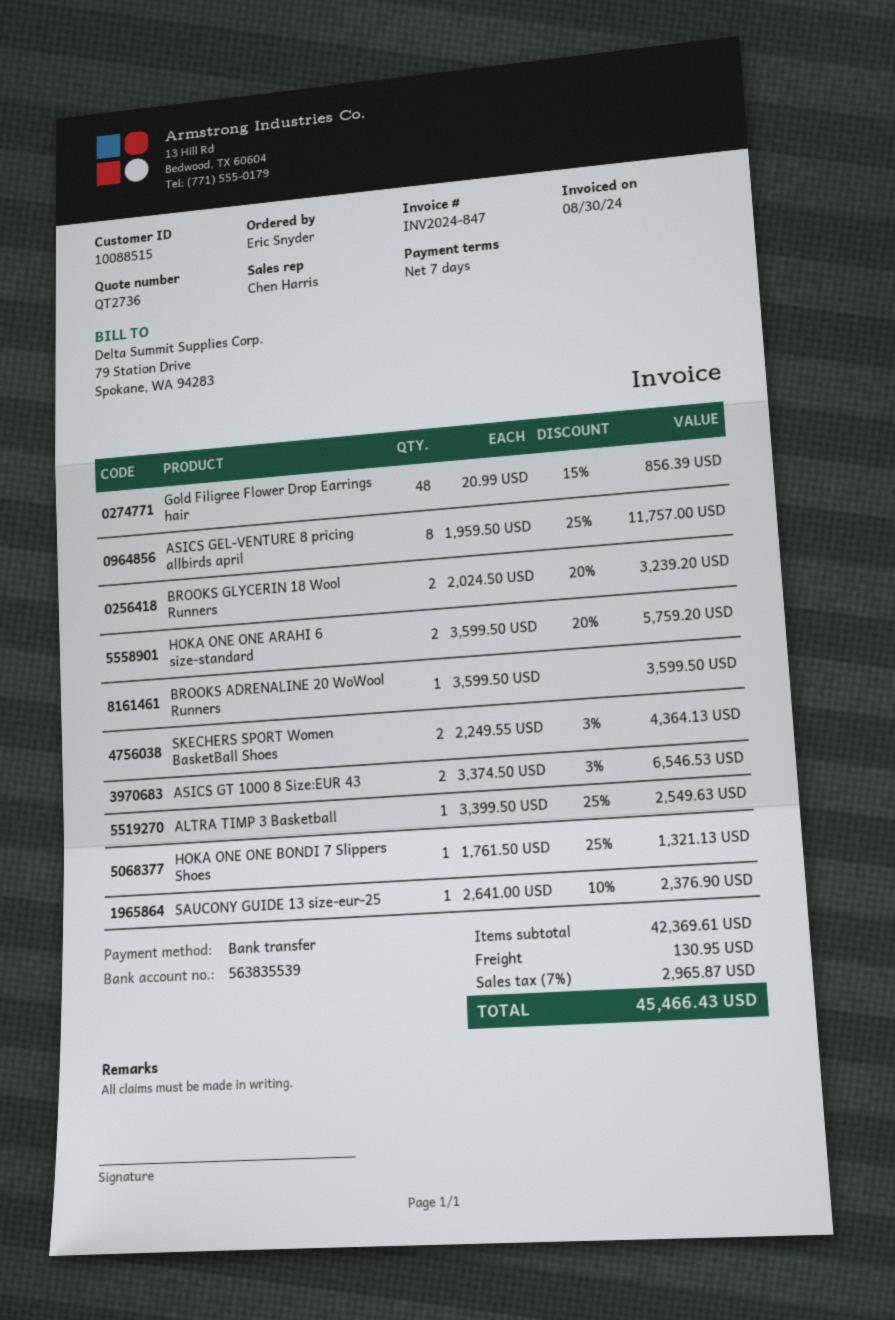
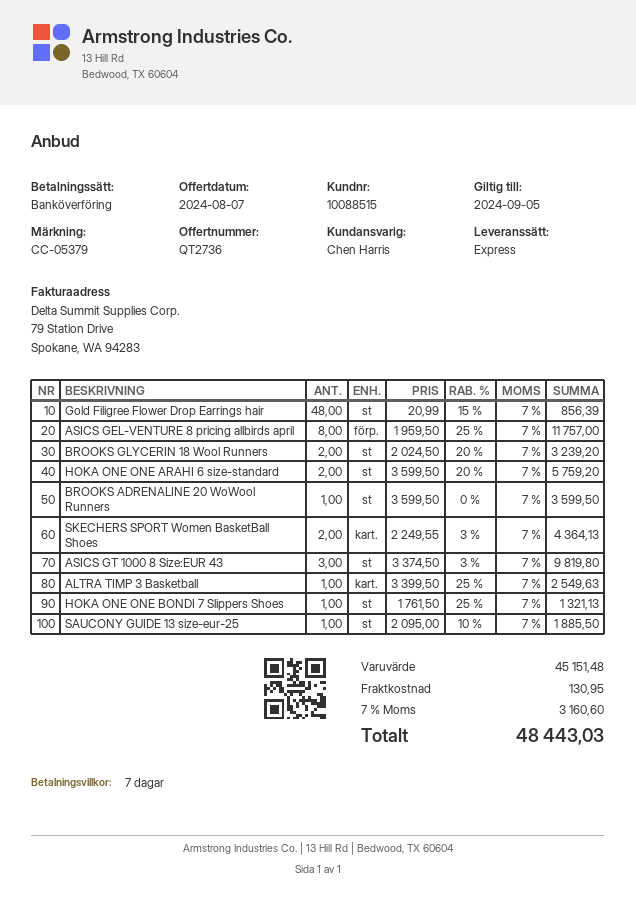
ASICS GT 1000 8 Size:EUR 43: 2 x 3374.50 - 3% = 6546.53 -> 3 x 3374.50 - 3% = 9819.80
SAUCONY GUIDE 13 size-eur-25: 1 x 2641.00 - 10% = 2376.90 -> 1 x 2095.00 - 10% = 1885.50
subtotal: 42369.61 -> 45151.48
tax: 7% = 2965.87 -> 7% = 3160.60
total: 45466.43 -> 48443.03

